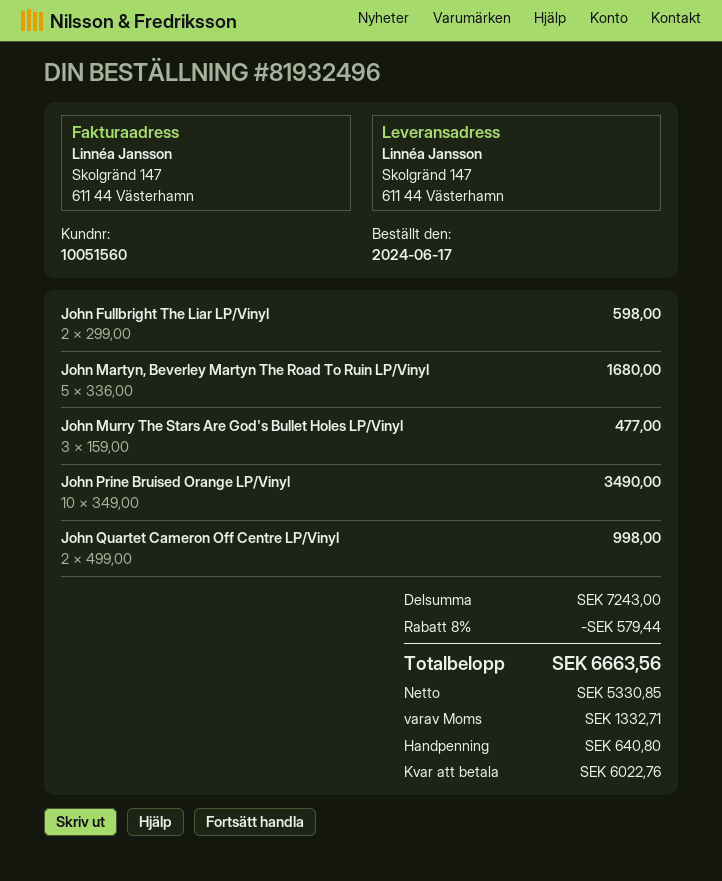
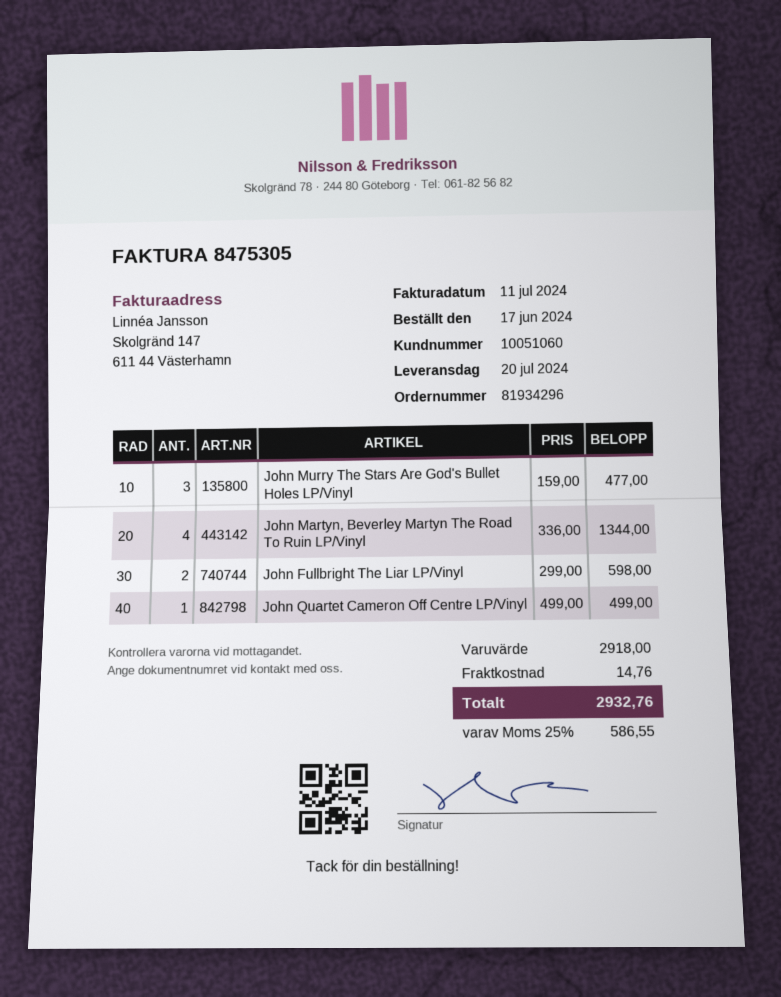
order number: 81932496 -> 81934296
customer number: 10051560 -> 10051060
John Martyn, Beverley Martyn The Road To Ruin LP/Vinyl: 5 x 336.00 = 1680.00 -> 4 x 336.00 = 1344.00
John Prine Bruised Orange LP/Vinyl: 10 x 349.00 = 3490.00 -> none
John Quartet Cameron Off Centre LP/Vinyl: 2 x 499.00 = 998.00 -> 1 x 499.00 = 499.00
subtotal: 7243.00 -> 2918.00
discount: 8% = 579.44 -> none
shipping: none -> 14.76
tax: 1332.71 -> 586.55
total: 6663.56 -> 2932.76

